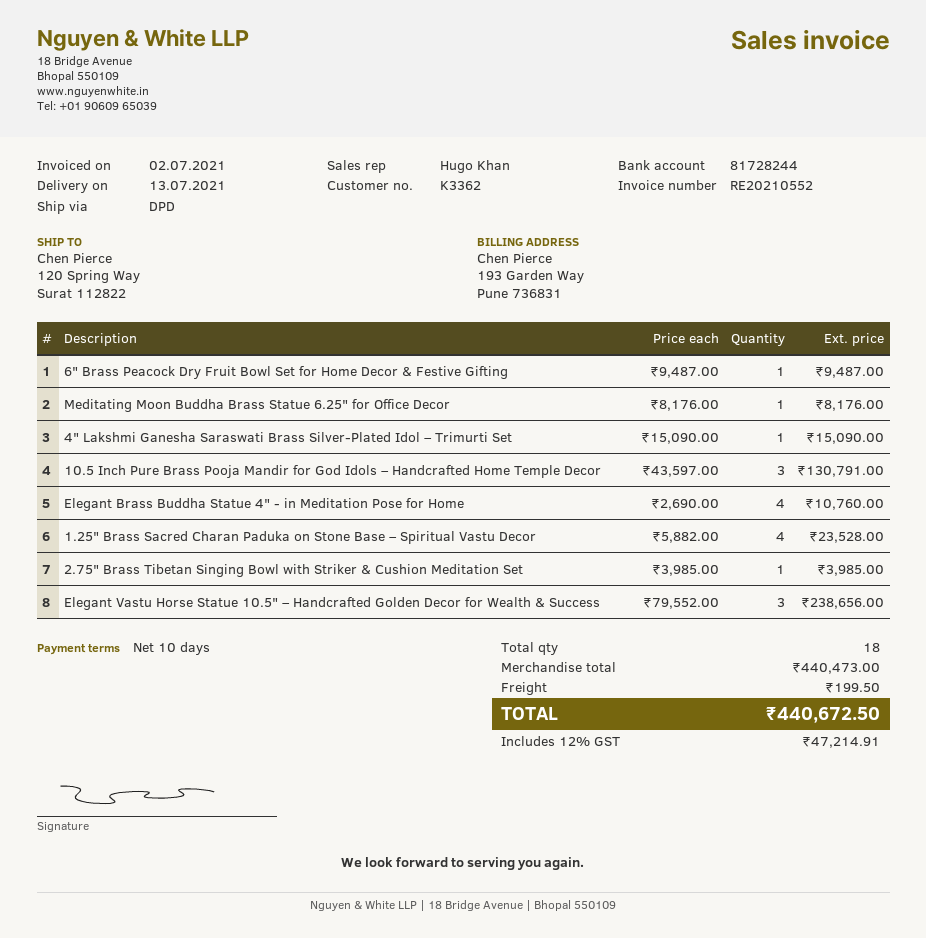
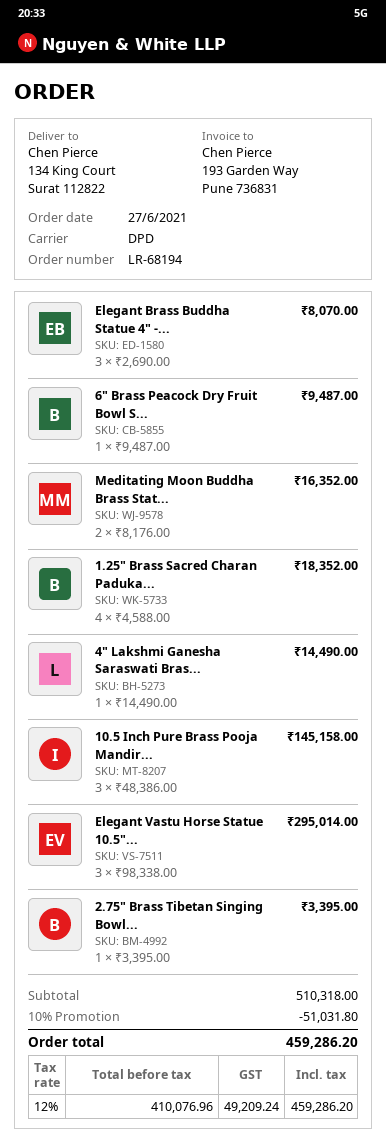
ship to: 120 Spring Way, Surat 112822 -> 134 King Court, Surat 112822
Meditating Moon Buddha Brass Statue 6.25" for Office Decor: 1 x 8176.00 = 8176.00 -> 2 x 8176.00 = 16352.00
4" Lakshmi Ganesha Saraswati Brass Silver-Plated Idol – Trimurti Set: 1 x 15090.00 = 15090.00 -> 1 x 14490.00 = 14490.00
10.5 Inch Pure Brass Pooja Mandir for God Idols – Handcrafted Home Temple Decor: 3 x 43597.00 = 130791.00 -> 3 x 48386.00 = 145158.00
Elegant Brass Buddha Statue 4" - in Meditation Pose for Home: 4 x 2690.00 = 10760.00 -> 3 x 2690.00 = 8070.00
1.25" Brass Sacred Charan Paduka on Stone Base – Spiritual Vastu Decor: 4 x 5882.00 = 23528.00 -> 4 x 4588.00 = 18352.00
2.75" Brass Tibetan Singing Bowl with Striker & Cushion Meditation Set: 1 x 3985.00 = 3985.00 -> 1 x 3395.00 = 3395.00
Elegant Vastu Horse Statue 10.5" – Handcrafted Golden Decor for Wealth & Success: 3 x 79552.00 = 238656.00 -> 3 x 98338.00 = 295014.00
subtotal: 440473.00 -> 510318.00
discount: none -> 10% = 51031.80
shipping: 199.50 -> none
tax: 12% = 47214.91 -> 12% = 49209.24
total: 440672.50 -> 459286.20

